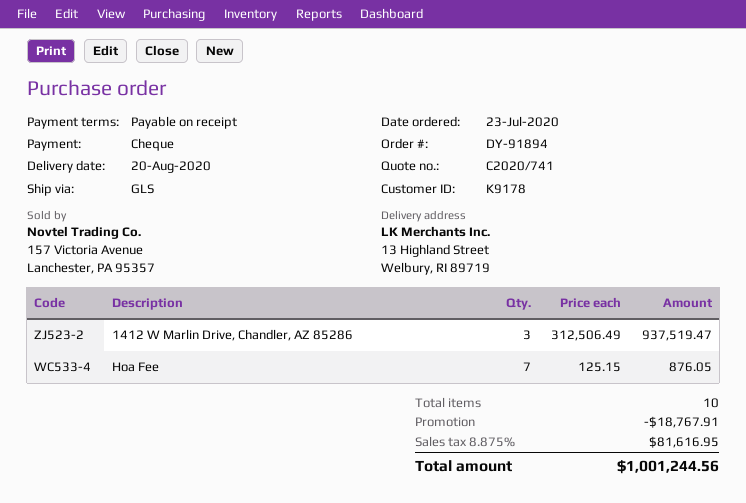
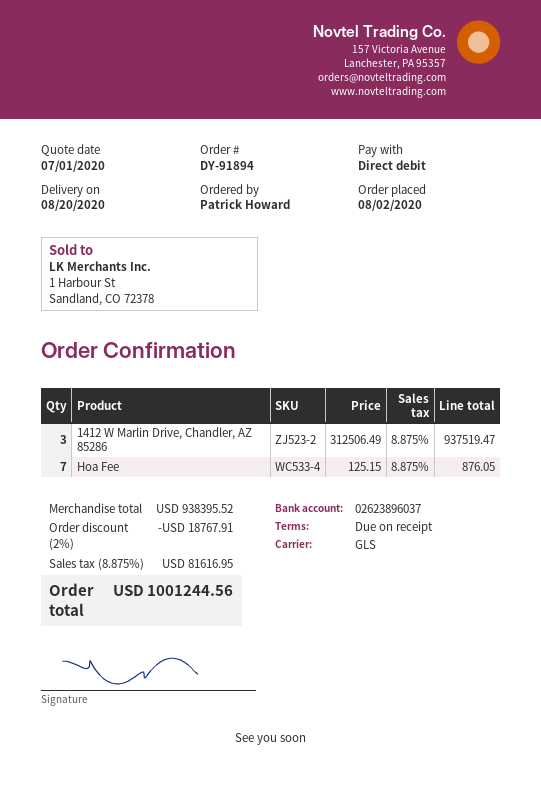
order date: 2020-07-23 -> 2020-08-02
payment method: cheque -> direct debit

